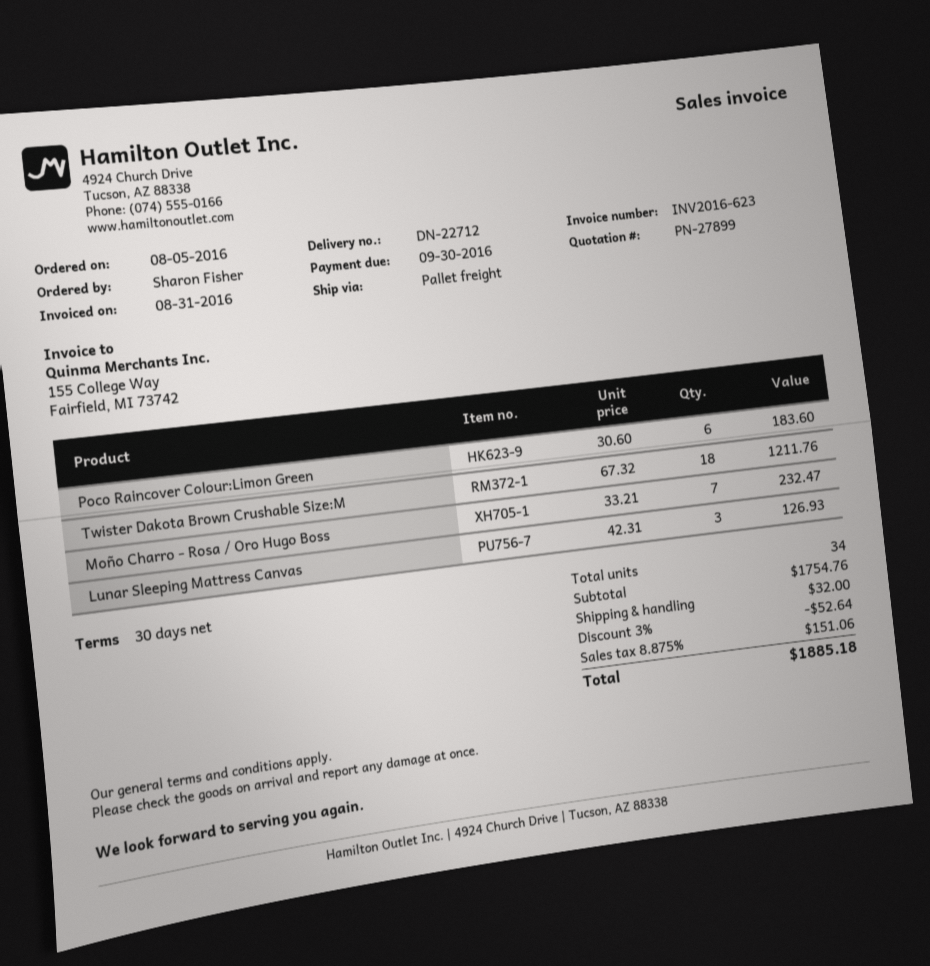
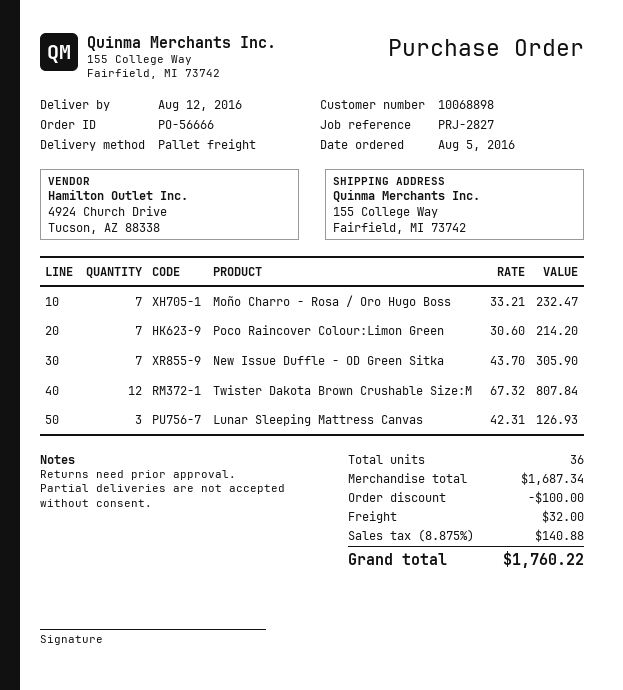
Poco Raincover Colour:Limon Green: 6 x 30.60 = 183.60 -> 7 x 30.60 = 214.20
Twister Dakota Brown Crushable Size:M: 18 x 67.32 = 1211.76 -> 12 x 67.32 = 807.84
New Issue Duffle - OD Green Sitka: none -> 7 x 43.70 = 305.90
total quantity: 34 -> 36
subtotal: 1754.76 -> 1687.34
discount: 52.64 -> 100.00
tax: 8.875% = 151.06 -> 8.875% = 140.88
total: 1885.18 -> 1760.22

